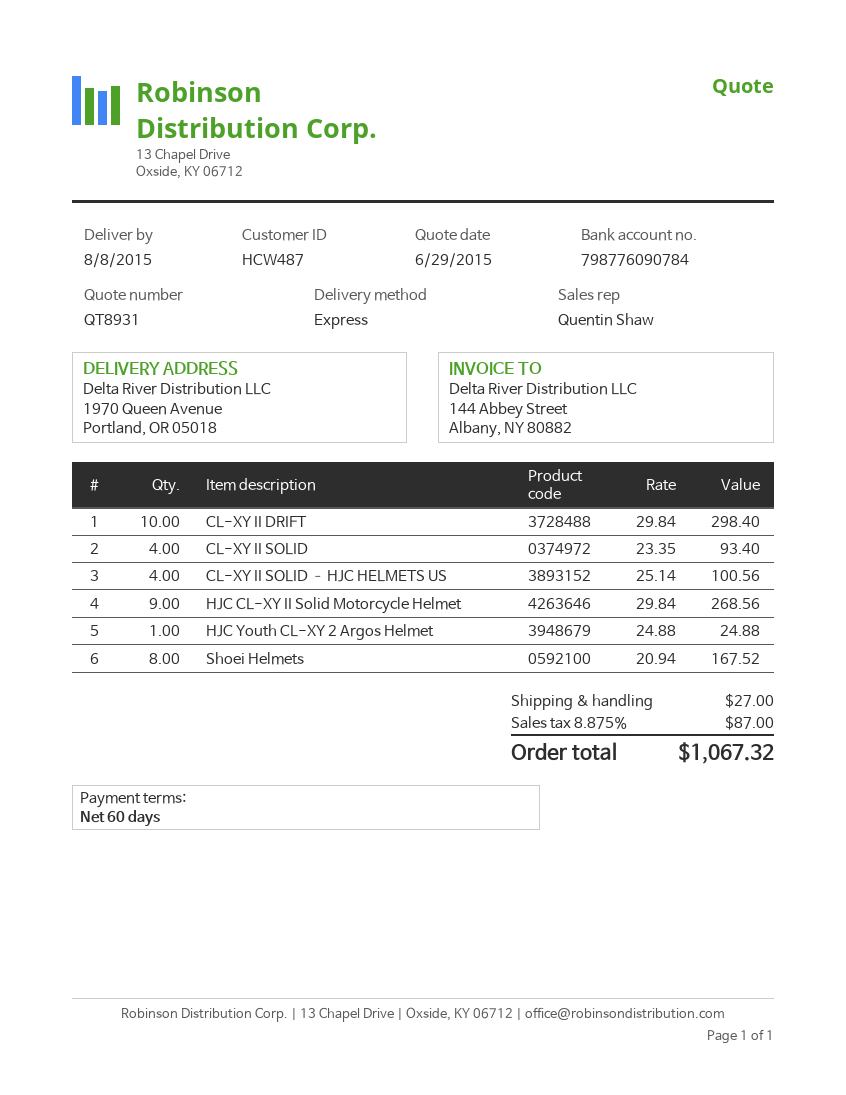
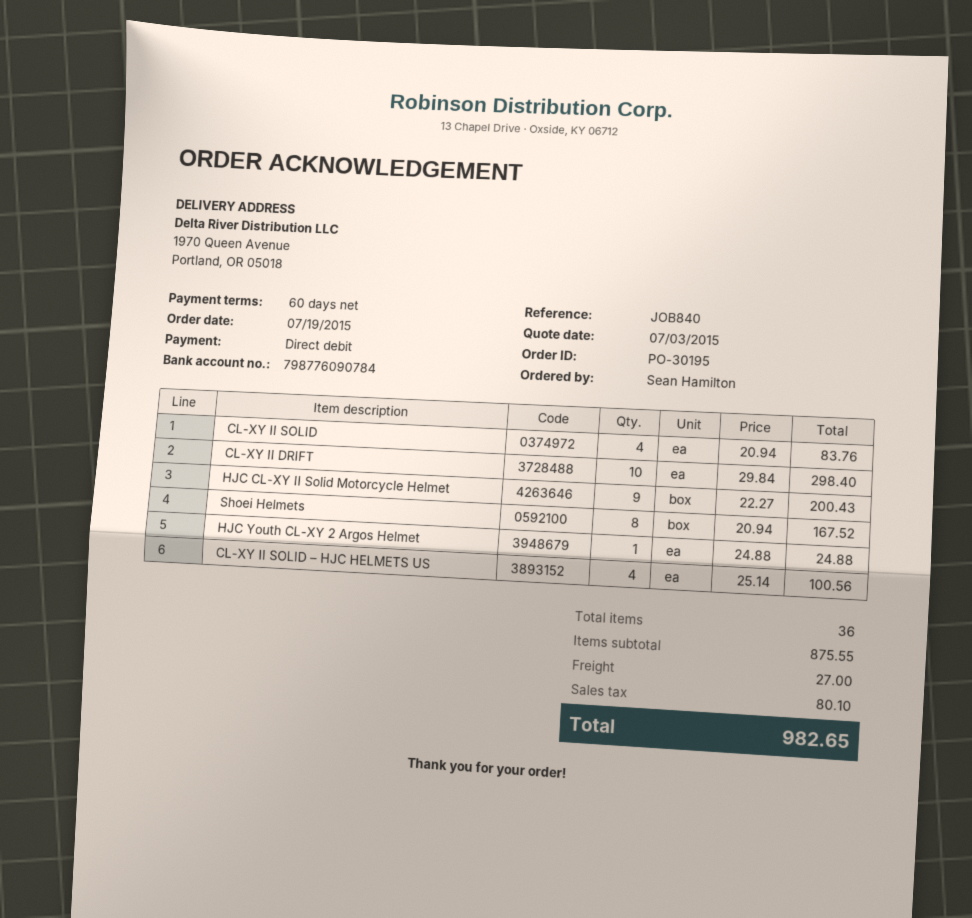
quote date: 2015-06-29 -> 2015-07-03
CL-XY II SOLID: 4 x 23.35 = 93.40 -> 4 x 20.94 = 83.76
HJC CL-XY II Solid Motorcycle Helmet: 9 x 29.84 = 268.56 -> 9 x 22.27 = 200.43
tax: 87.00 -> 80.10
total: 1067.32 -> 982.65

